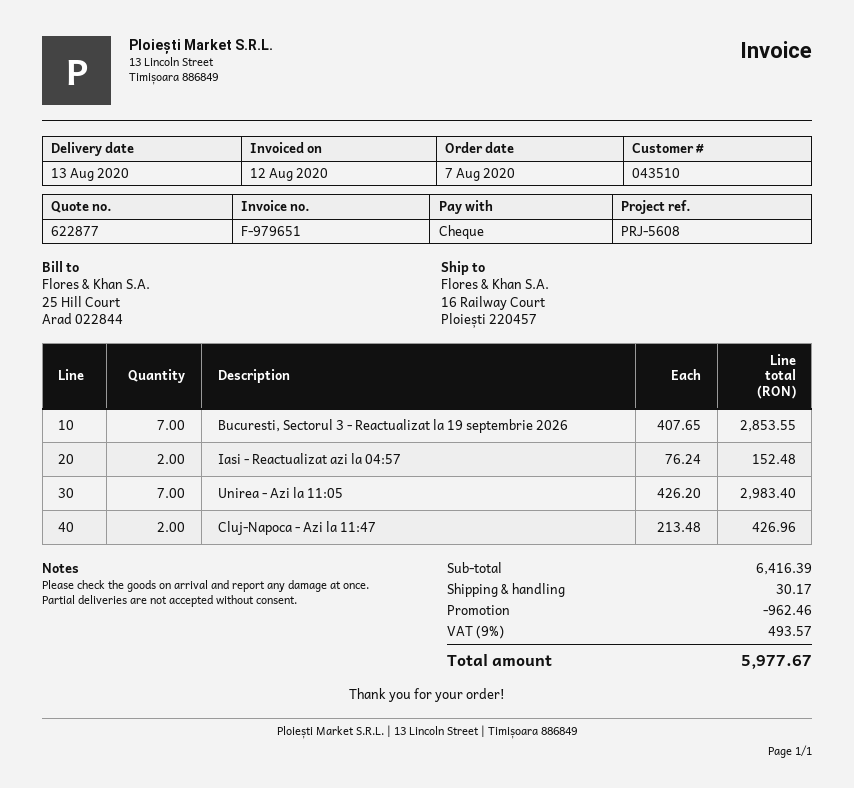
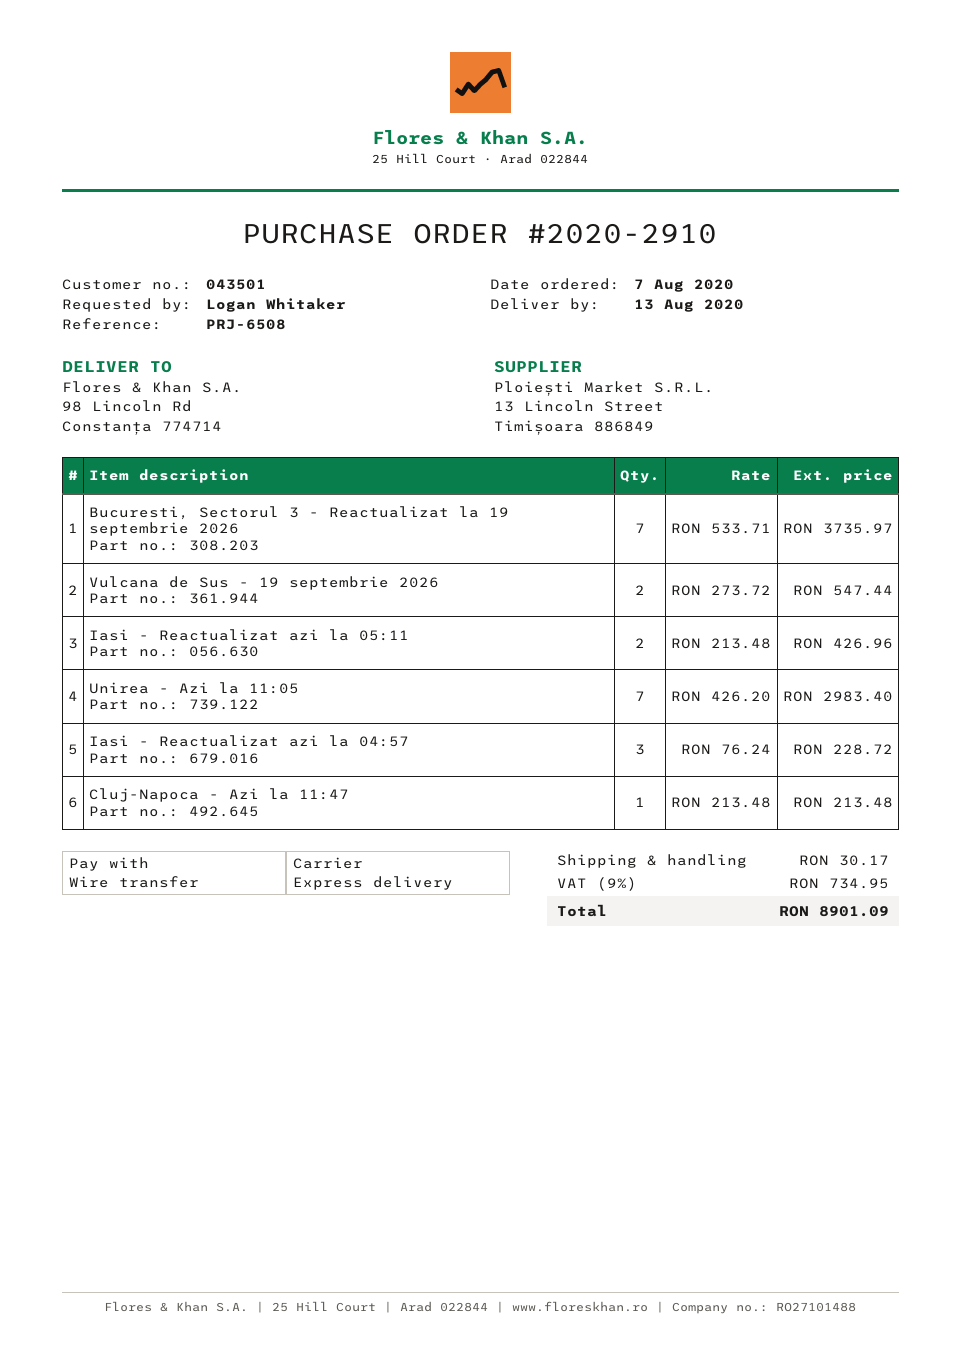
customer number: 043510 -> 043501
reference: PRJ-5608 -> PRJ-6508
payment method: cheque -> bank transfer
ship to: 16 Railway Court, Ploiești 220457 -> 98 Lincoln Rd, Constanța 774714
Bucuresti, Sectorul 3 - Reactualizat la 19 septembrie 2026: 7 x 407.65 = 2853.55 -> 7 x 533.71 = 3735.97
Iasi - Reactualizat azi la 04:57: 2 x 76.24 = 152.48 -> 3 x 76.24 = 228.72
Cluj-Napoca - Azi la 11:47: 2 x 213.48 = 426.96 -> 1 x 213.48 = 213.48
Vulcana de Sus - 19 septembrie 2026: none -> 2 x 273.72 = 547.44
Iasi - Reactualizat azi la 05:11: none -> 2 x 213.48 = 426.96
discount: 962.46 -> none
tax: 9% = 493.57 -> 9% = 734.95
total: 5977.67 -> 8901.09

